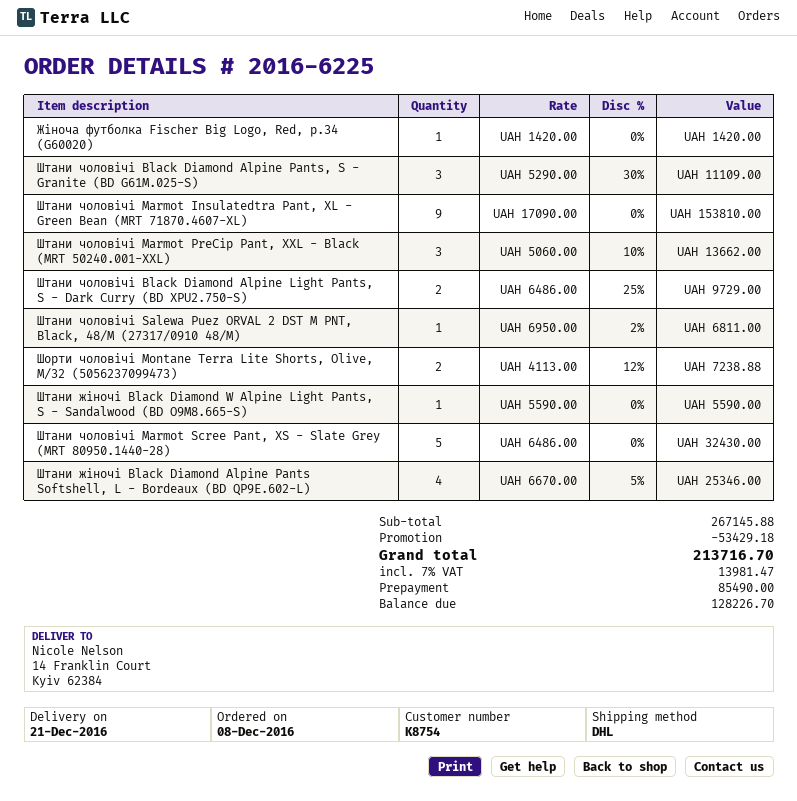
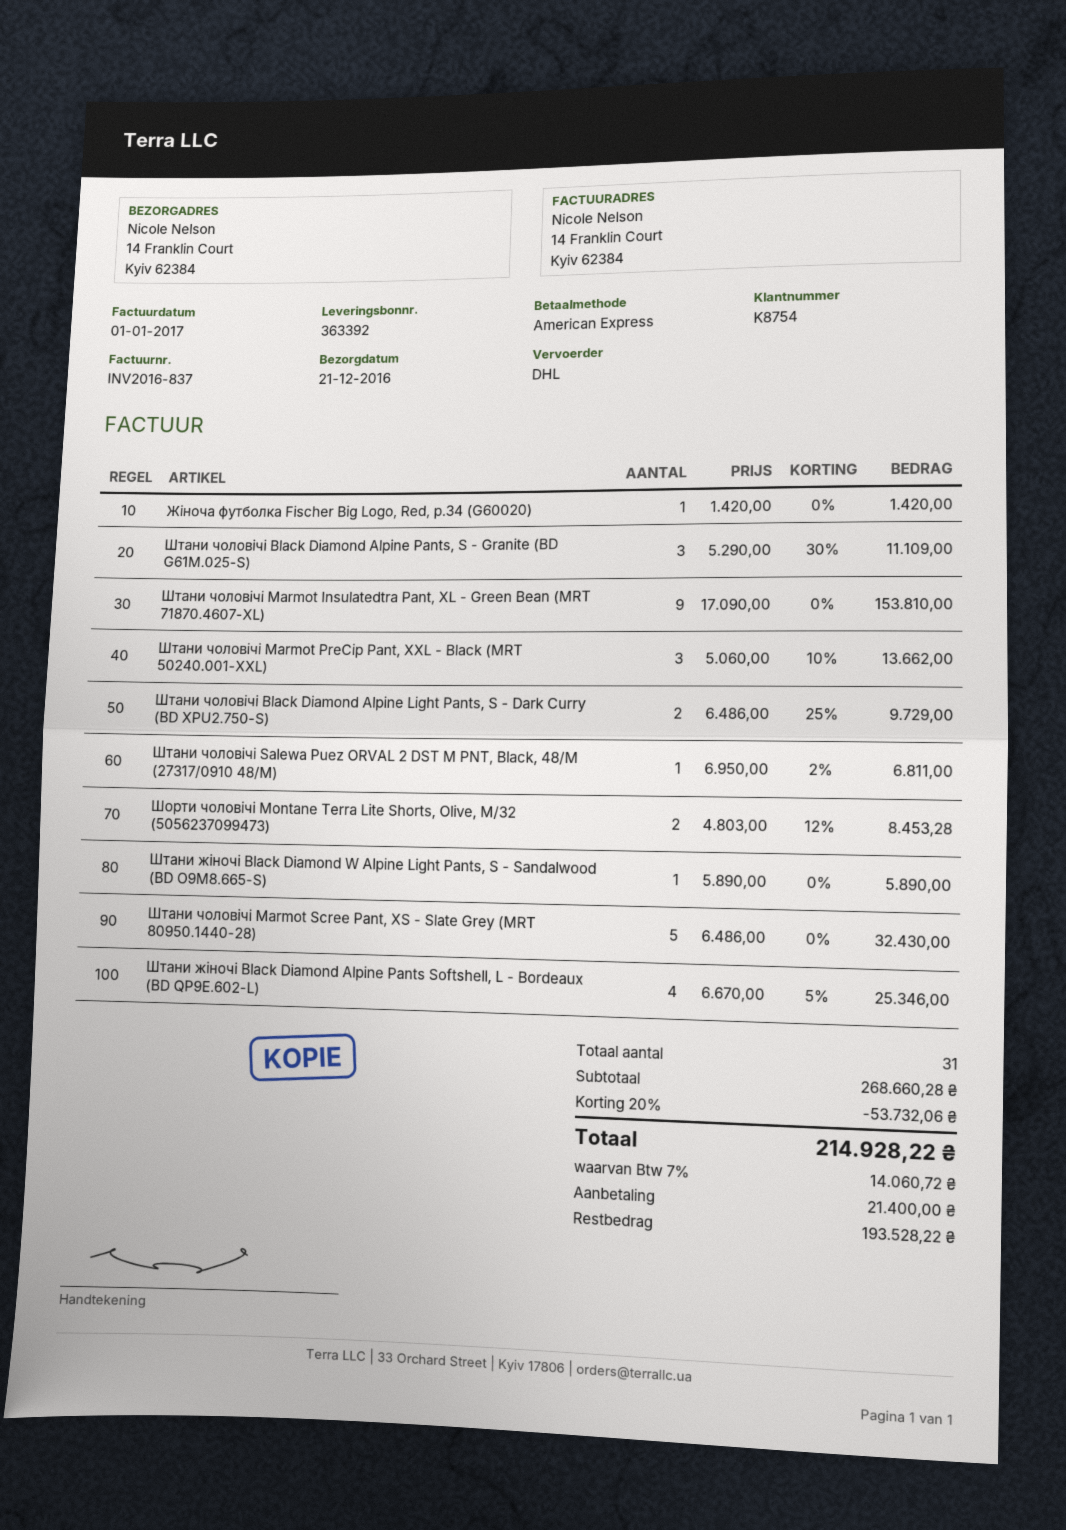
Шорти чоловічі Montane Terra Lite Shorts, Olive, M/32 (5056237099473): 2 x 4113.00 - 12% = 7238.88 -> 2 x 4803.00 - 12% = 8453.28
Штани жіночі Black Diamond W Alpine Light Pants, S - Sandalwood (BD O9M8.665-S): 1 x 5590.00 = 5590.00 -> 1 x 5890.00 = 5890.00
subtotal: 267145.88 -> 268660.28
discount: 53429.18 -> 53732.06
tax: 7% = 13981.47 -> 7% = 14060.72
total: 213716.70 -> 214928.22
deposit: 85490.00 -> 21400.00
balance: 128226.70 -> 193528.22

